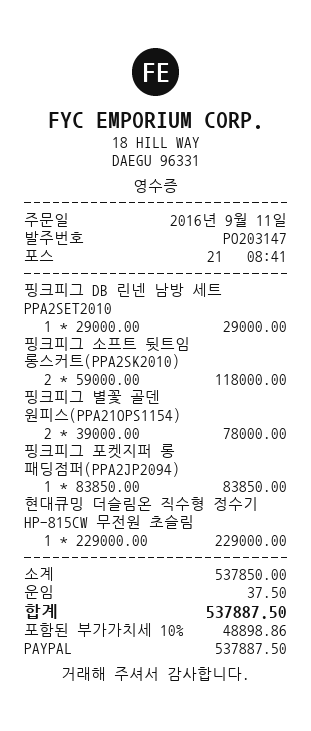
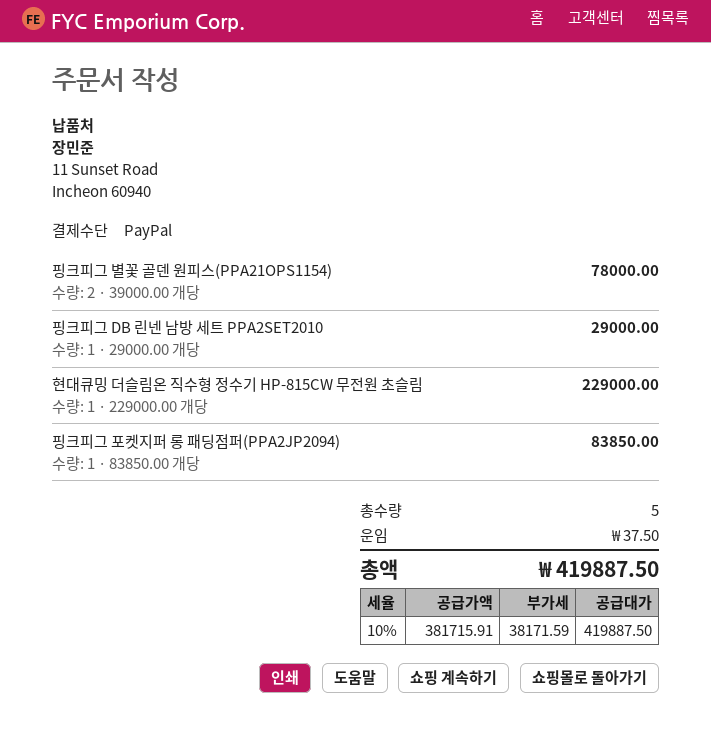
핑크피그 소프트 뒷트임 롱스커트(PPA2SK2010): 2 x 59000.00 = 118000.00 -> none
tax: 10% = 48898.86 -> 10% = 38171.59
total: 537887.50 -> 419887.50

